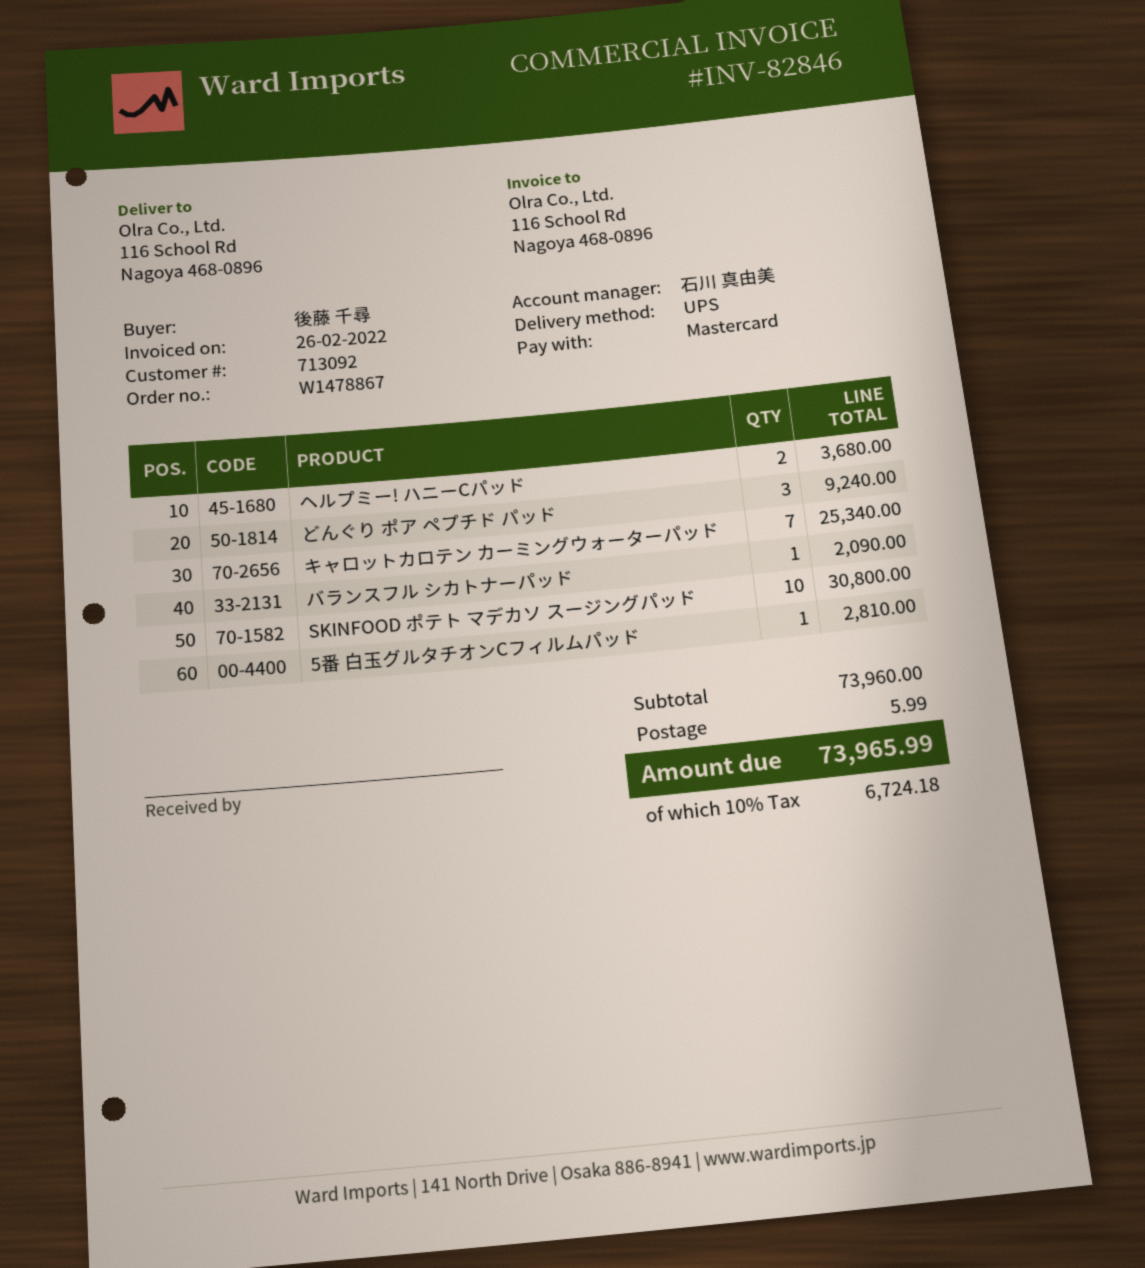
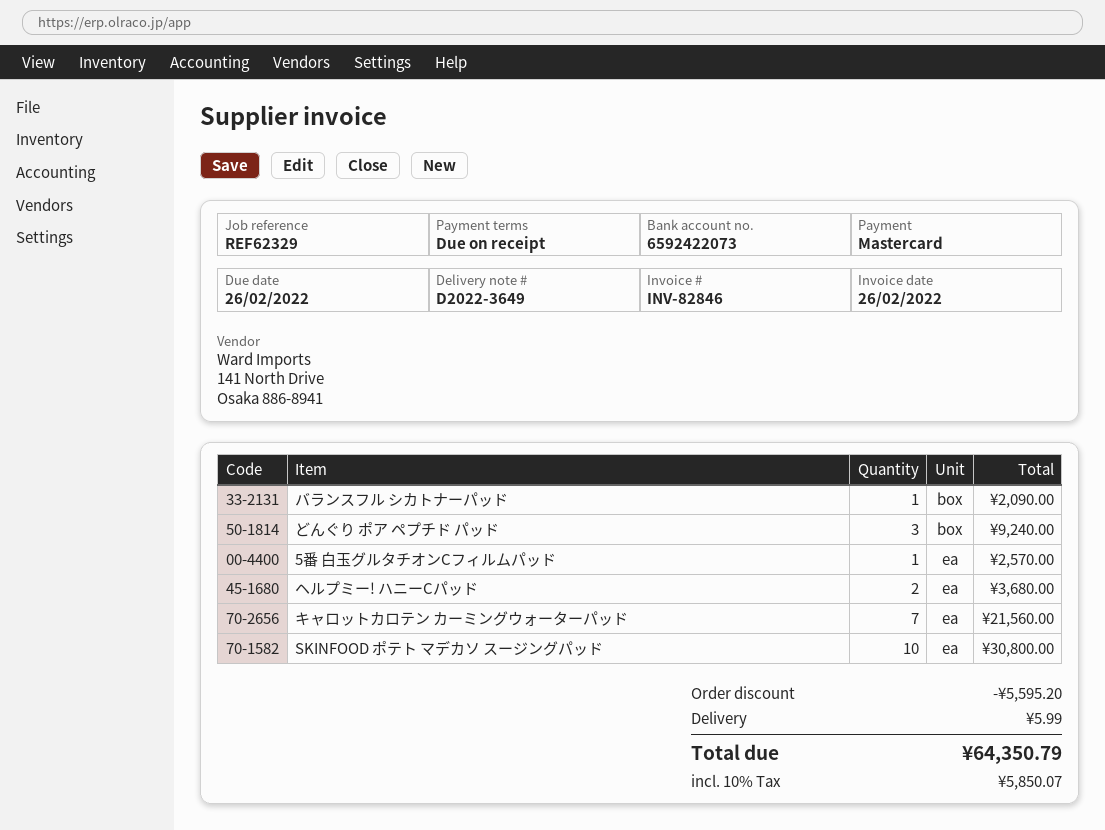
キャロットカロテン カーミングウォーターパッド: 7 for 25340.00 -> 7 for 21560.00
5番 白玉グルタチオンCフィルムパッド: 1 for 2810.00 -> 1 for 2570.00
discount: none -> 5595.20
tax: 10% = 6724.18 -> 10% = 5850.07
total: 73965.99 -> 64350.79

